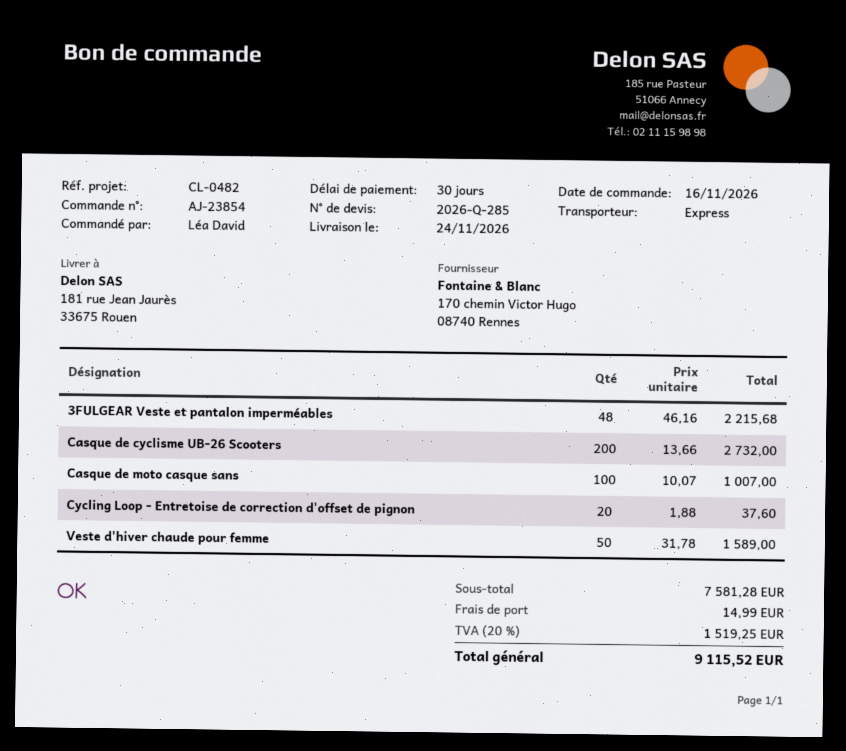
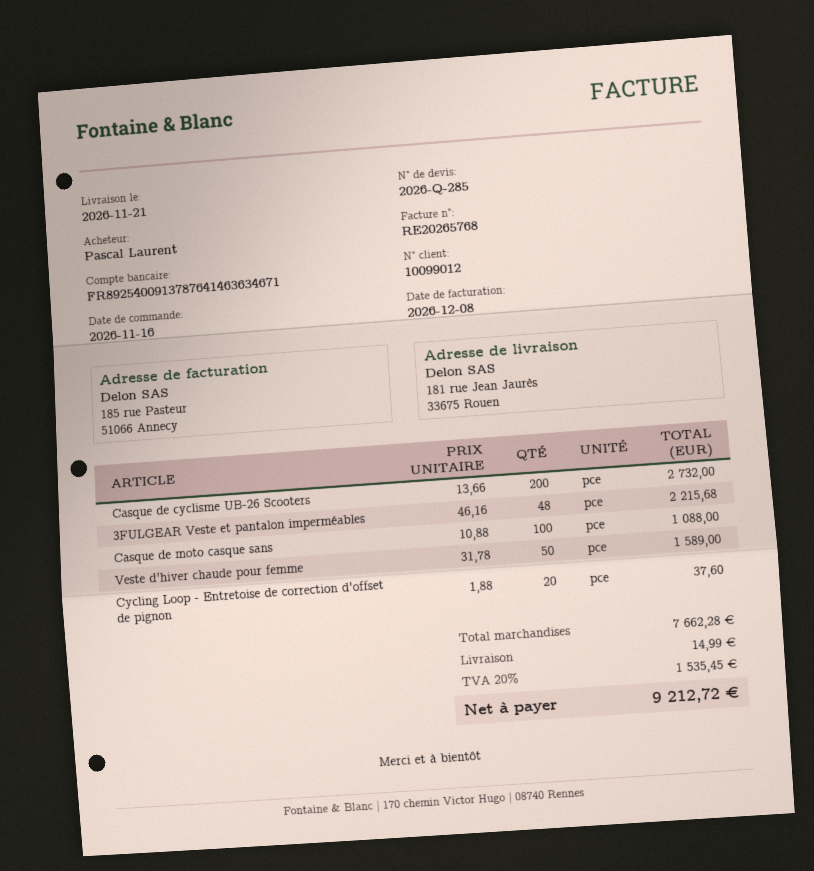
delivery date: 2026-11-24 -> 2026-11-21
ordered by: Léa David -> Pascal Laurent
Casque de moto casque sans: 100 x 10.07 = 1007.00 -> 100 x 10.88 = 1088.00
subtotal: 7581.28 -> 7662.28
tax: 20% = 1519.25 -> 20% = 1535.45
total: 9115.52 -> 9212.72

